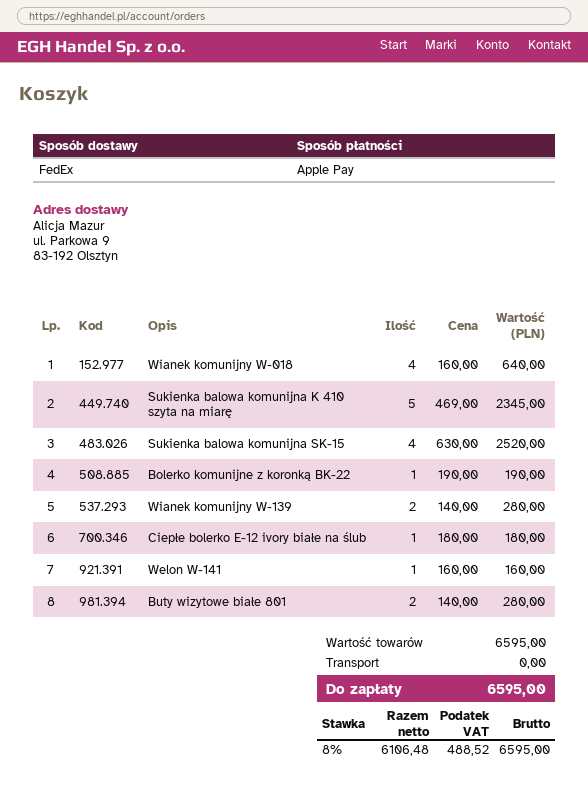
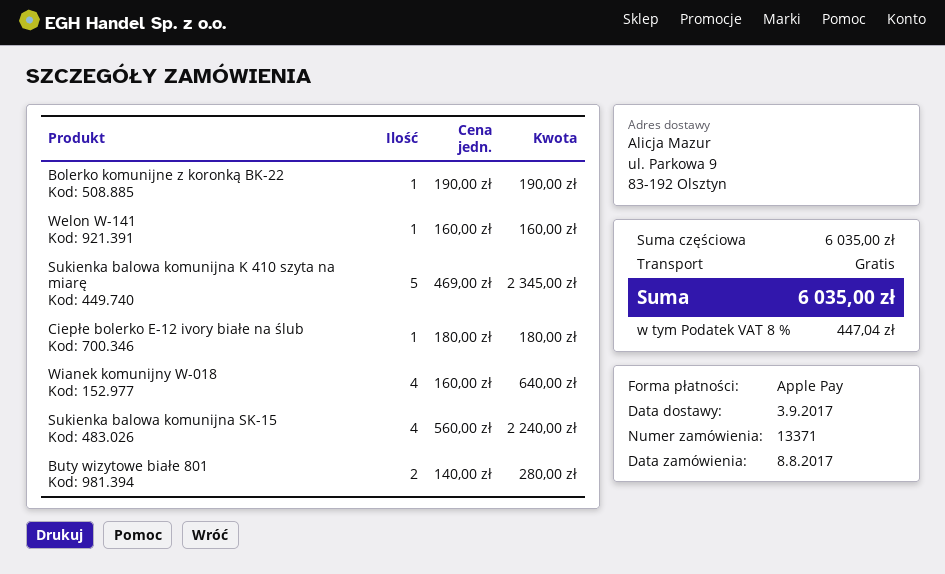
Sukienka balowa komunijna SK-15: 4 x 630.00 = 2520.00 -> 4 x 560.00 = 2240.00
Wianek komunijny W-139: 2 x 140.00 = 280.00 -> none
subtotal: 6595.00 -> 6035.00
tax: 8% = 488.52 -> 8% = 447.04
total: 6595.00 -> 6035.00

